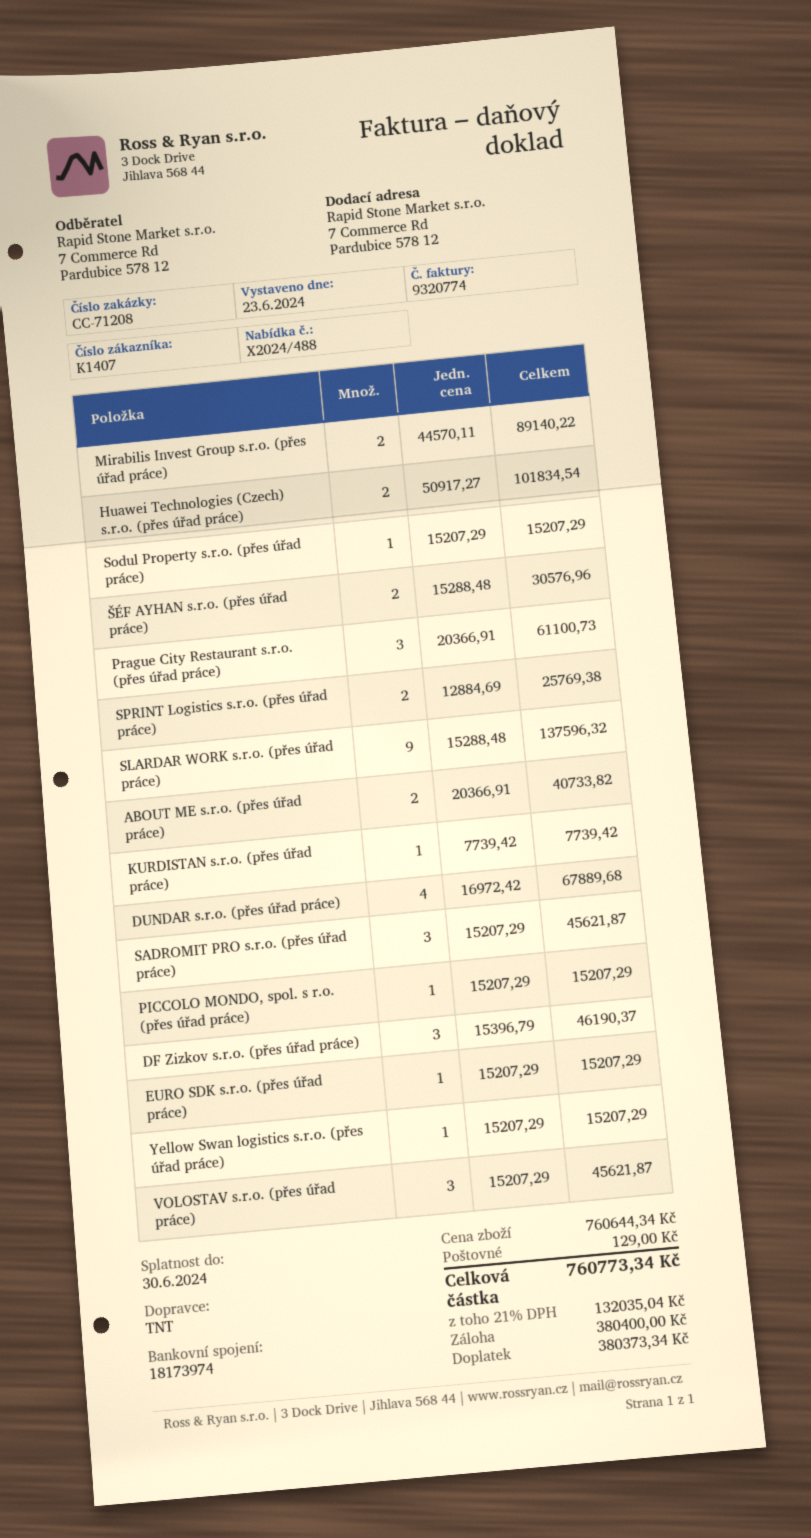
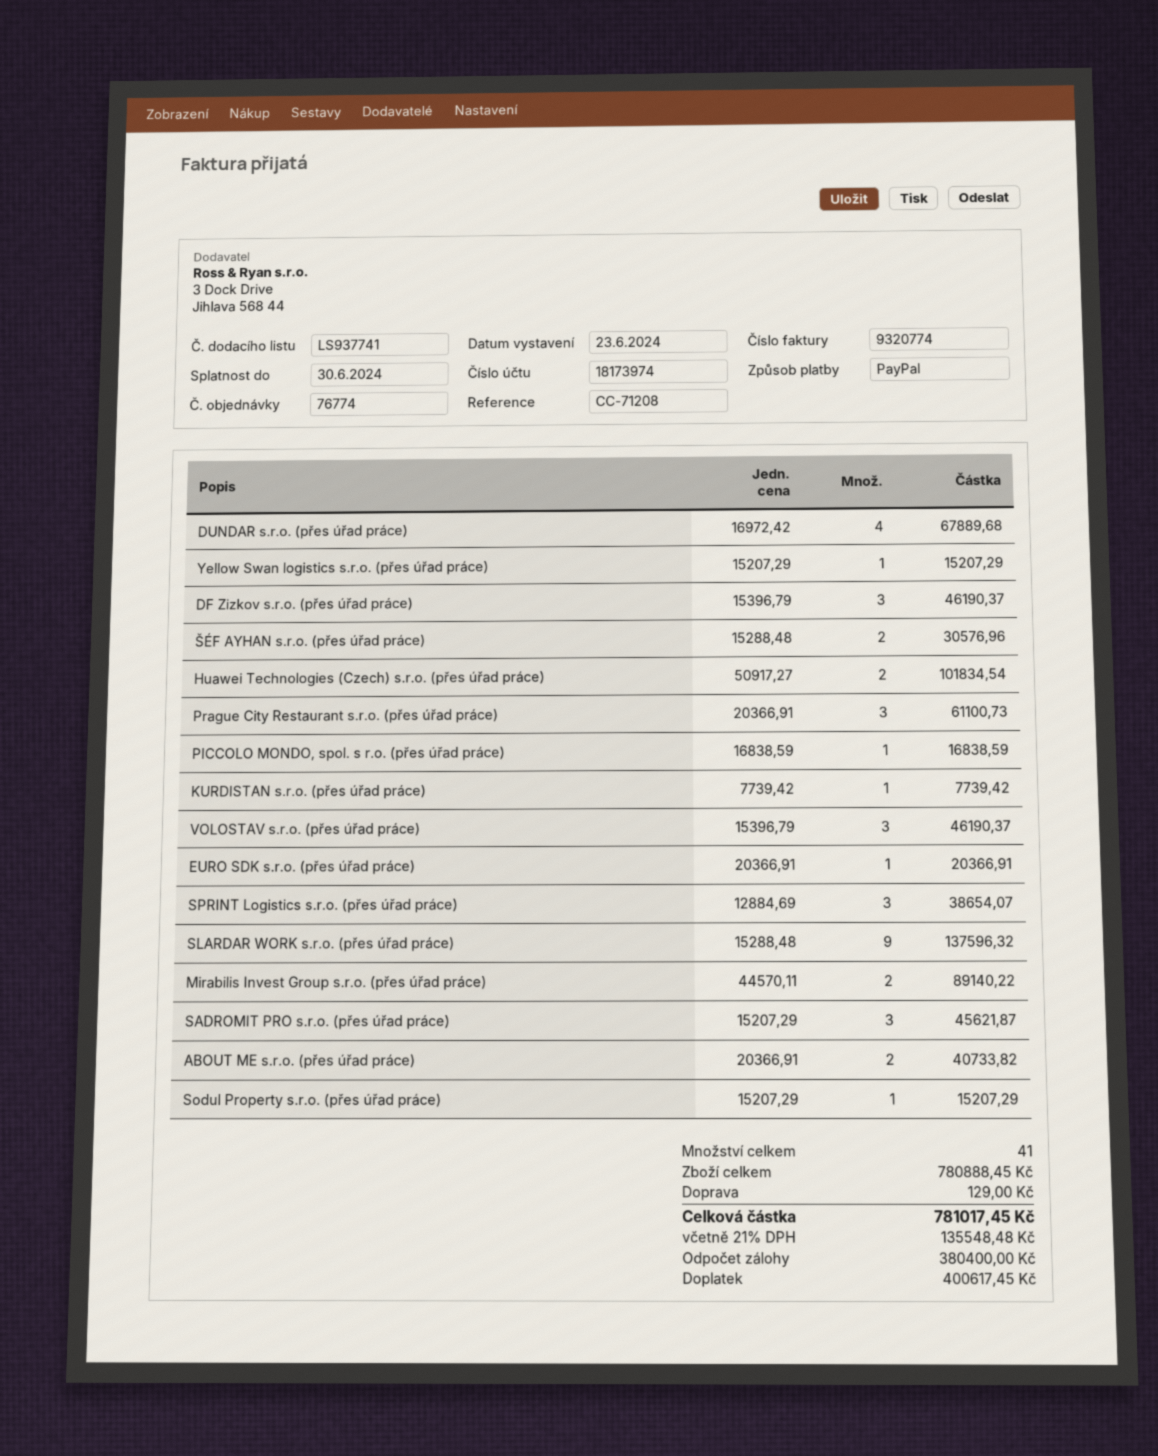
SPRINT Logistics s.r.o. (přes úřad práce): 2 x 12884.69 = 25769.38 -> 3 x 12884.69 = 38654.07
PICCOLO MONDO, spol. s r.o. (přes úřad práce): 1 x 15207.29 = 15207.29 -> 1 x 16838.59 = 16838.59
EURO SDK s.r.o. (přes úřad práce): 1 x 15207.29 = 15207.29 -> 1 x 20366.91 = 20366.91
VOLOSTAV s.r.o. (přes úřad práce): 3 x 15207.29 = 45621.87 -> 3 x 15396.79 = 46190.37
subtotal: 760644.34 -> 780888.45
tax: 21% = 132035.04 -> 21% = 135548.48
total: 760773.34 -> 781017.45
balance: 380373.34 -> 400617.45

